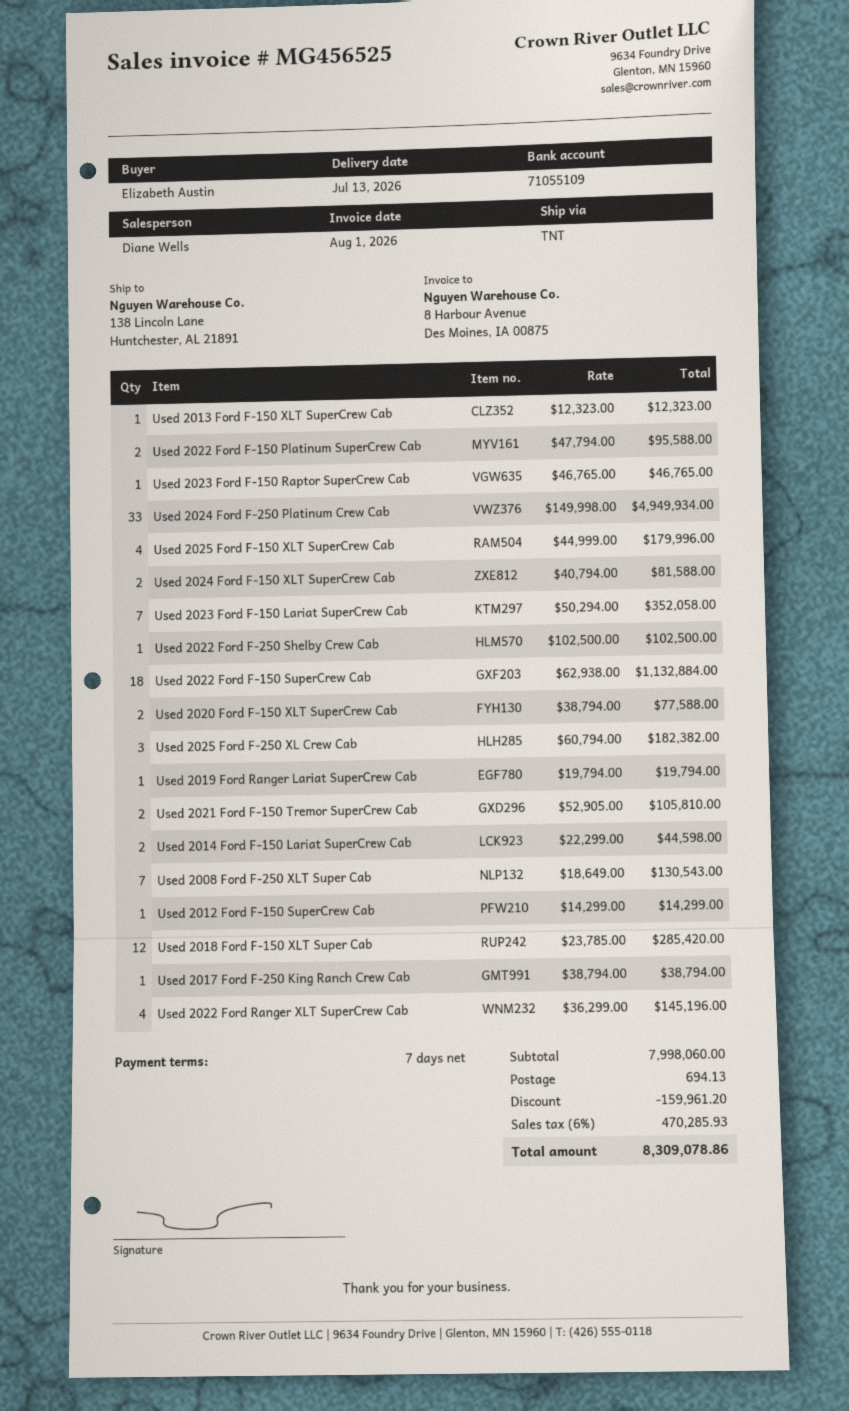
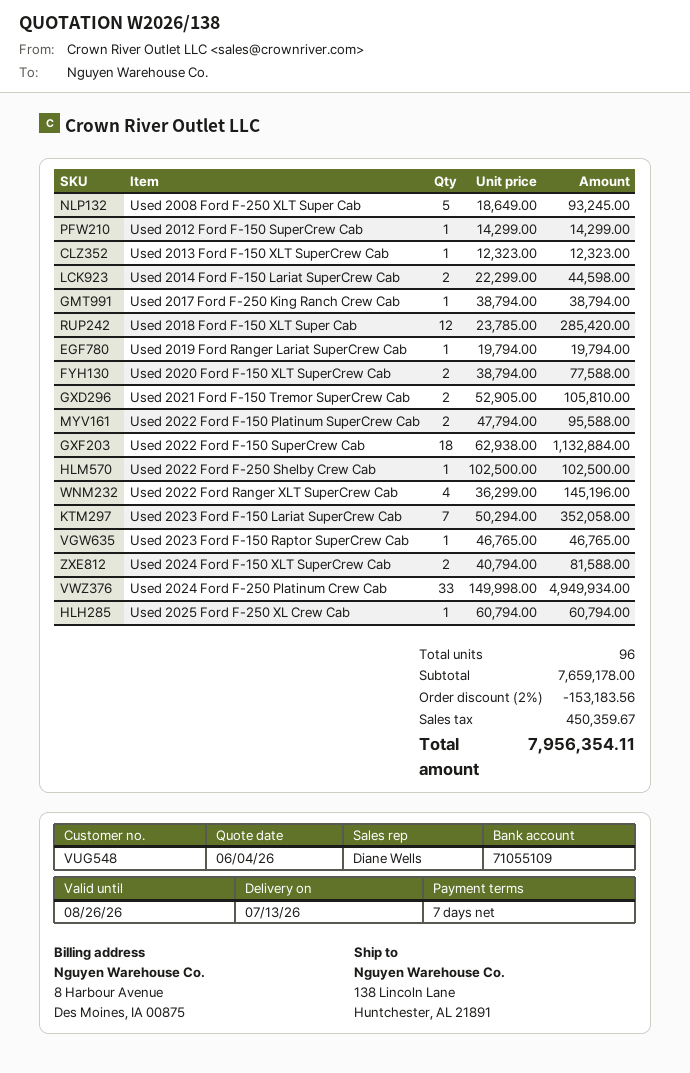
Used 2025 Ford F-150 XLT SuperCrew Cab: 4 x 44999.00 = 179996.00 -> none
Used 2025 Ford F-250 XL Crew Cab: 3 x 60794.00 = 182382.00 -> 1 x 60794.00 = 60794.00
Used 2008 Ford F-250 XLT Super Cab: 7 x 18649.00 = 130543.00 -> 5 x 18649.00 = 93245.00
subtotal: 7998060.00 -> 7659178.00
discount: 159961.20 -> 153183.56
shipping: 694.13 -> none
tax: 470285.93 -> 450359.67
total: 8309078.86 -> 7956354.11

